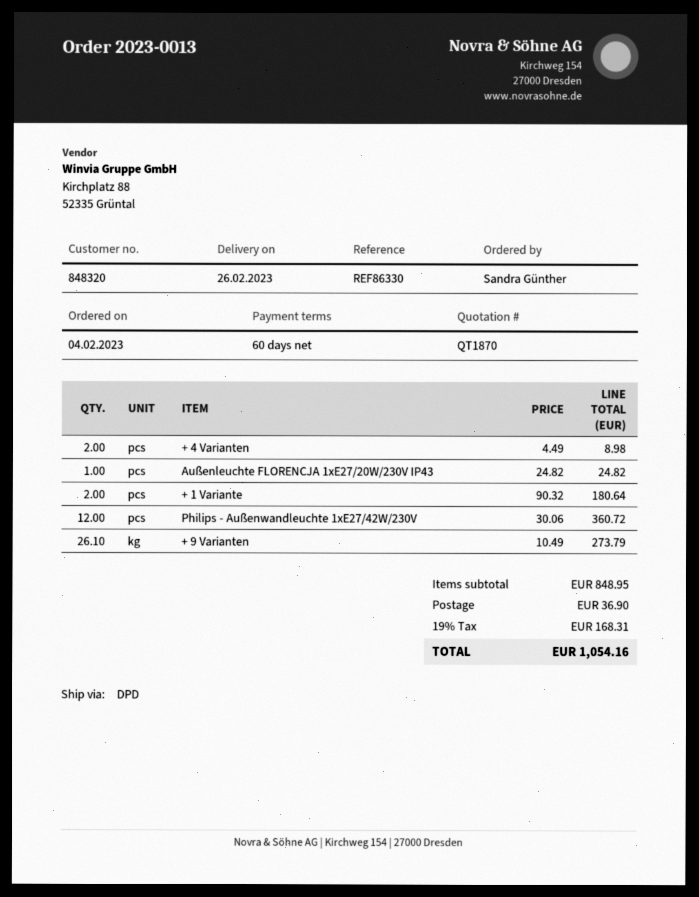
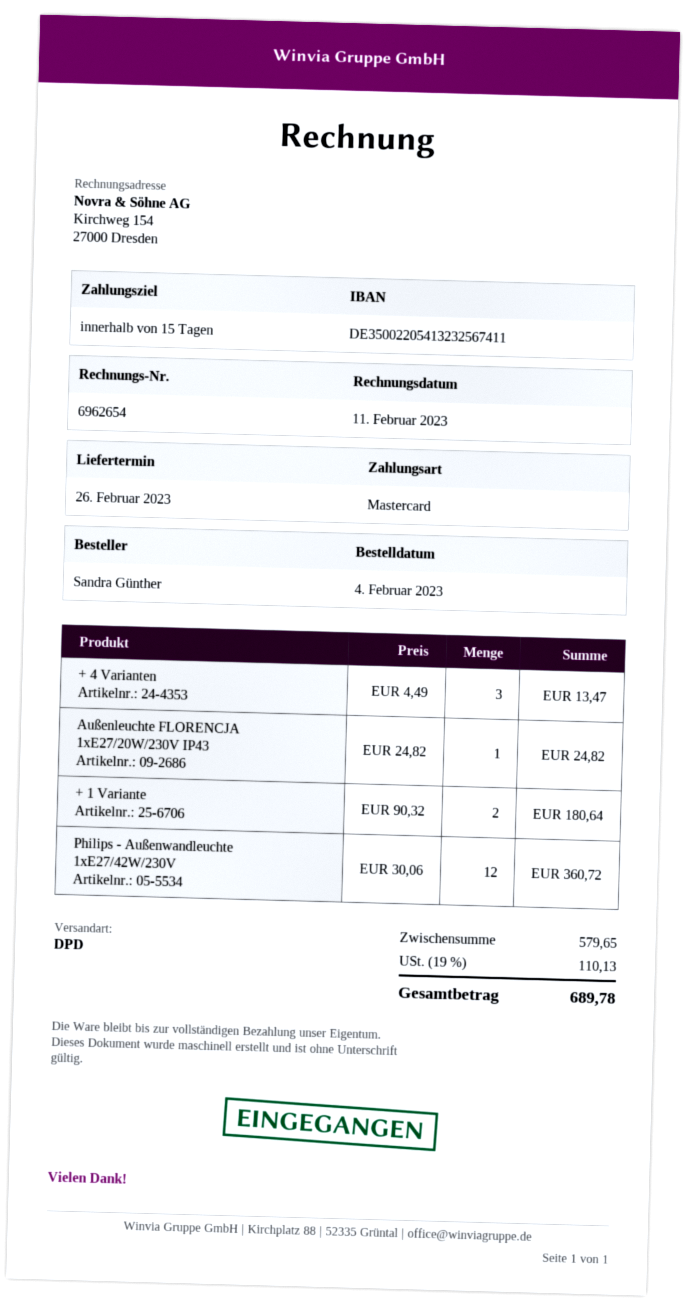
payment terms: 60 days -> 15 days
+ 4 Varianten: 2 x 4.49 = 8.98 -> 3 x 4.49 = 13.47
+ 9 Varianten: 26.1 x 10.49 = 273.79 -> none
subtotal: 848.95 -> 579.65
shipping: 36.90 -> none
tax: 19% = 168.31 -> 19% = 110.13
total: 1054.16 -> 689.78

